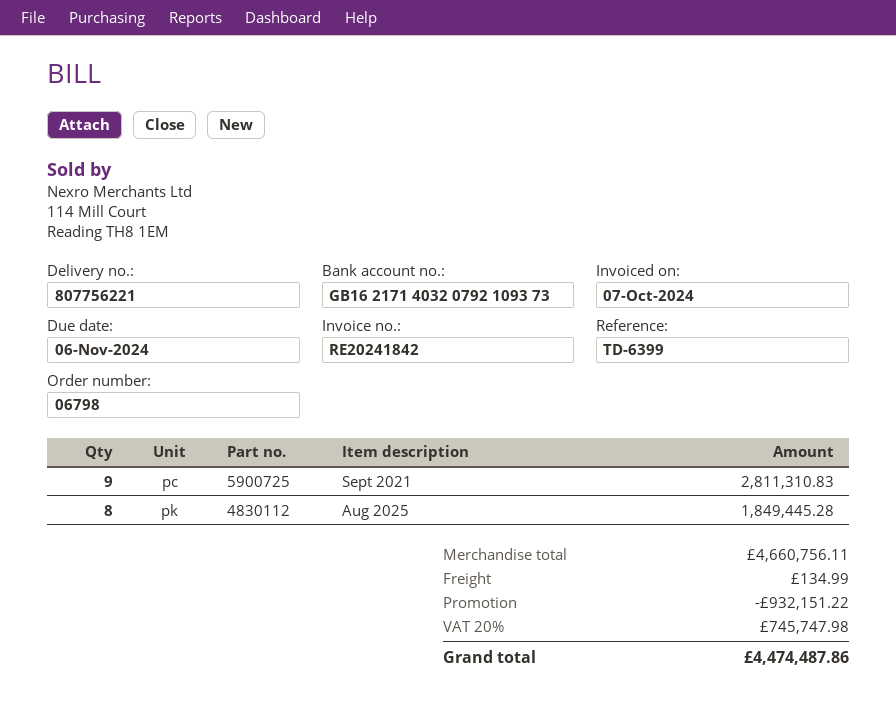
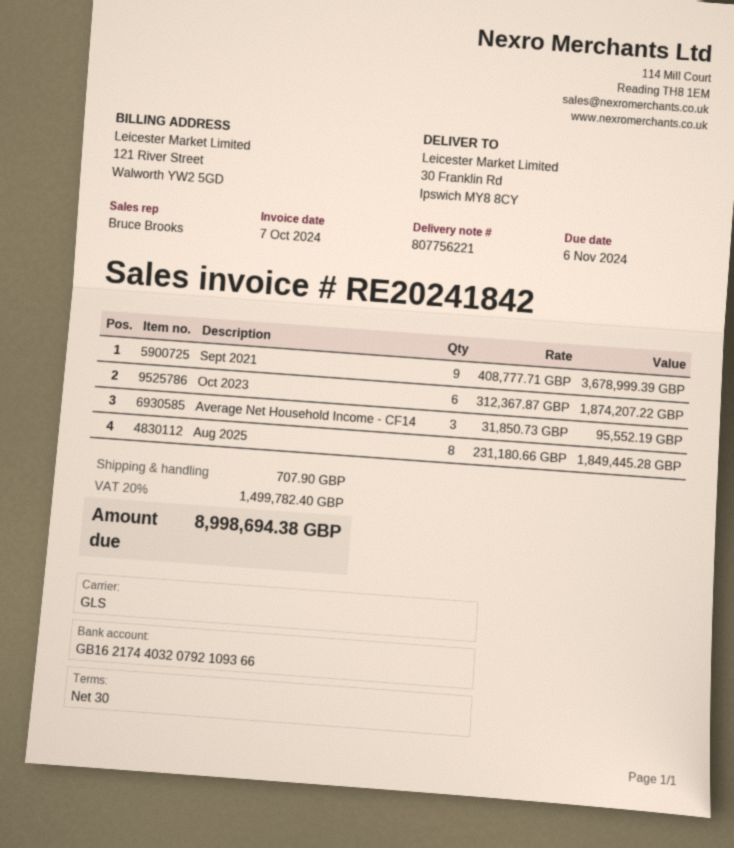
bank account: GB16217140320792109373 -> GB16217440320792109366
Sept 2021: 9 for 2811310.83 -> 9 for 3678999.39
Oct 2023: none -> 6 for 1874207.22
Average Net Household Income - CF14: none -> 3 for 95552.19
discount: 932151.22 -> none
shipping: 134.99 -> 707.90
tax: 20% = 745747.98 -> 20% = 1499782.40
total: 4474487.86 -> 8998694.38

